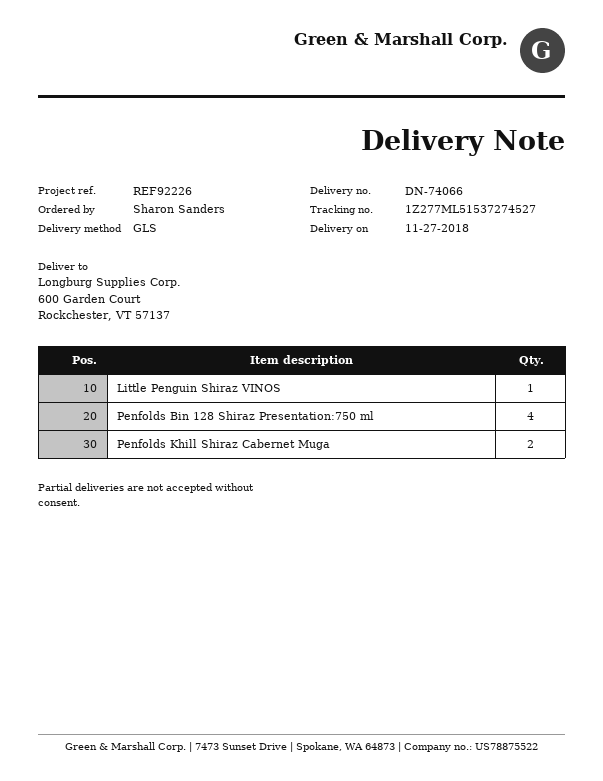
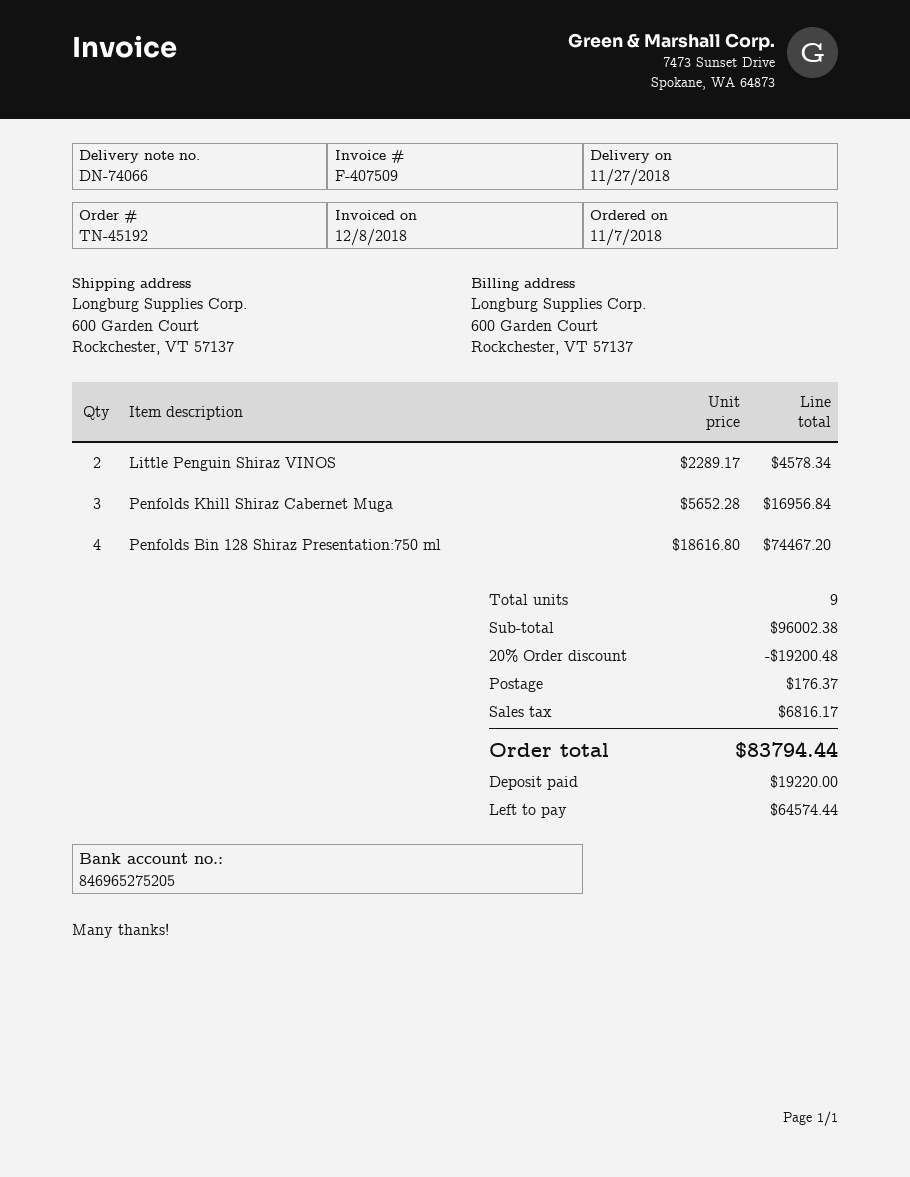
Little Penguin Shiraz VINOS: 1 -> 2
Penfolds Khill Shiraz Cabernet Muga: 2 -> 3

